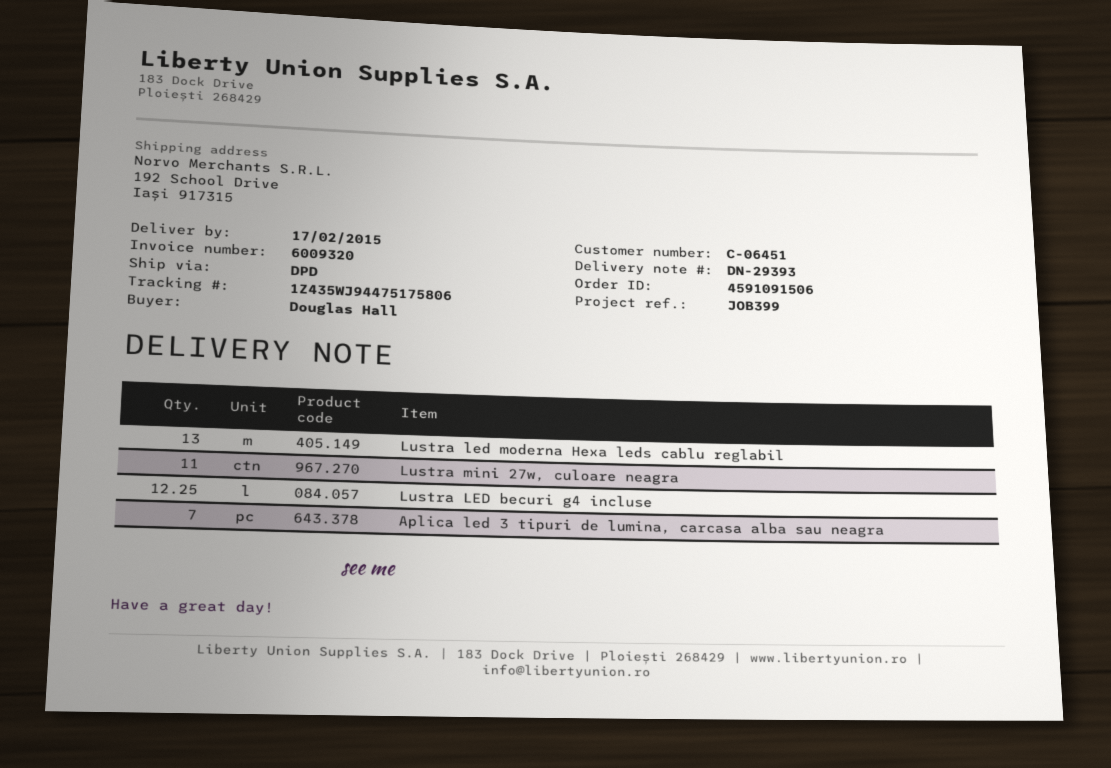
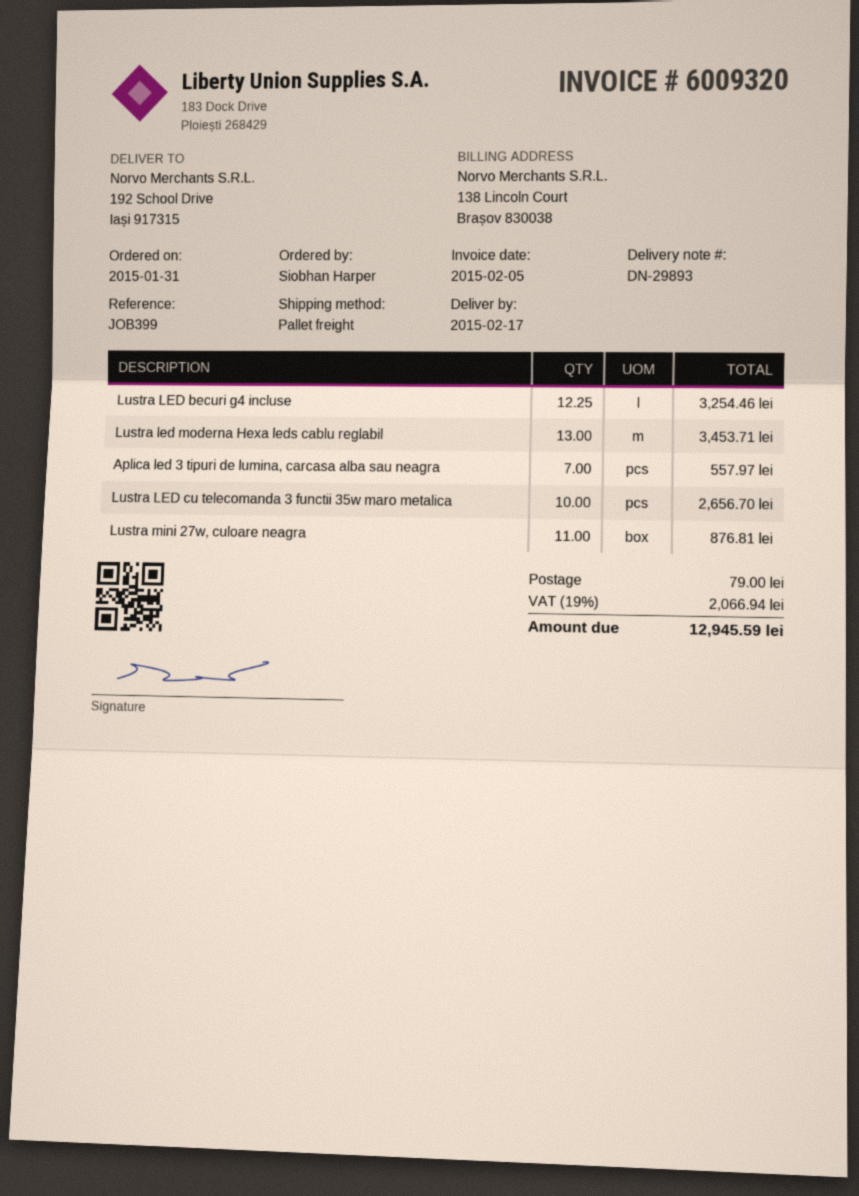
delivery note number: DN-29393 -> DN-29893
ordered by: Douglas Hall -> Siobhan Harper
shipping method: DPD -> pallet freight
Lustra LED cu telecomanda 3 functii 35w maro metalica: none -> 10

